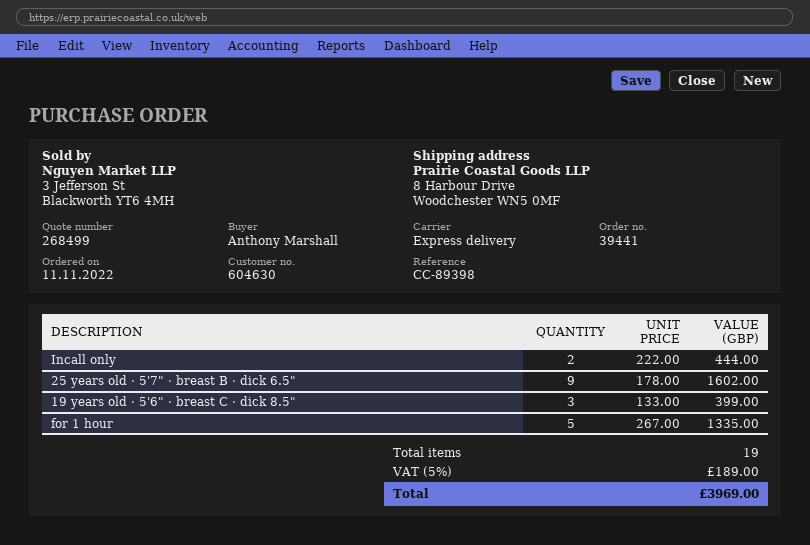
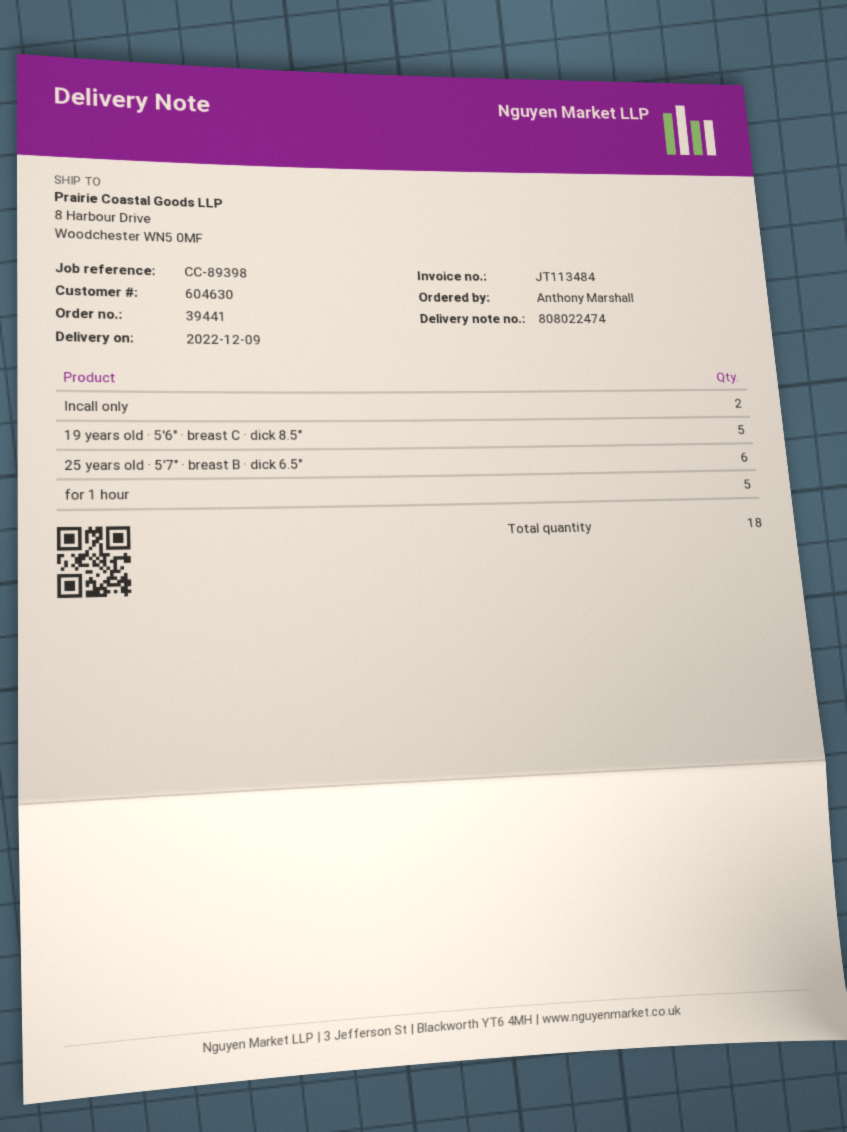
25 years old · 5'7" · breast B · dick 6.5": 9 -> 6
19 years old · 5'6" · breast C · dick 8.5": 3 -> 5
total quantity: 19 -> 18

